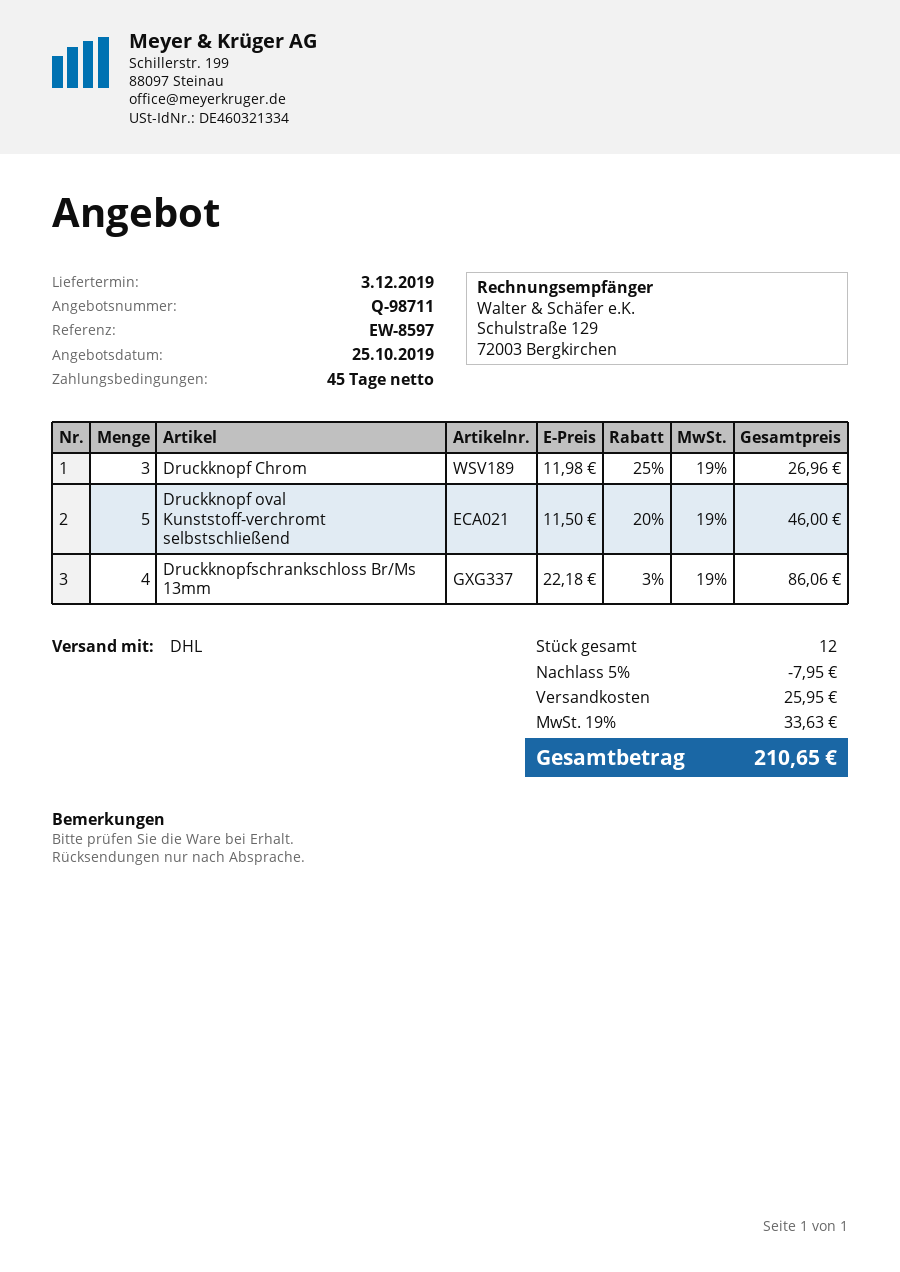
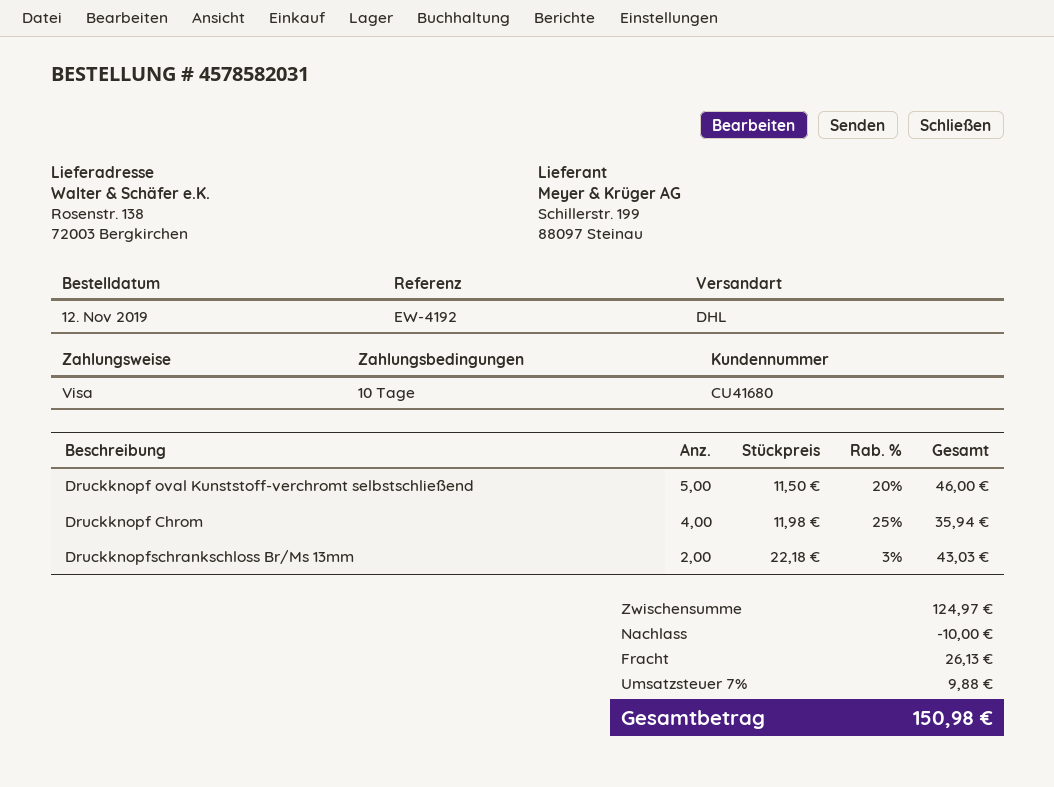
payment terms: 45 days -> 10 days
reference: EW-8597 -> EW-4192
Druckknopf Chrom: 3 x 11.98 - 25% = 26.96 -> 4 x 11.98 - 25% = 35.94
Druckknopfschrankschloss Br/Ms 13mm: 4 x 22.18 - 3% = 86.06 -> 2 x 22.18 - 3% = 43.03
discount: 7.95 -> 10.00
shipping: 25.95 -> 26.13
tax: 19% = 33.63 -> 7% = 9.88
total: 210.65 -> 150.98

